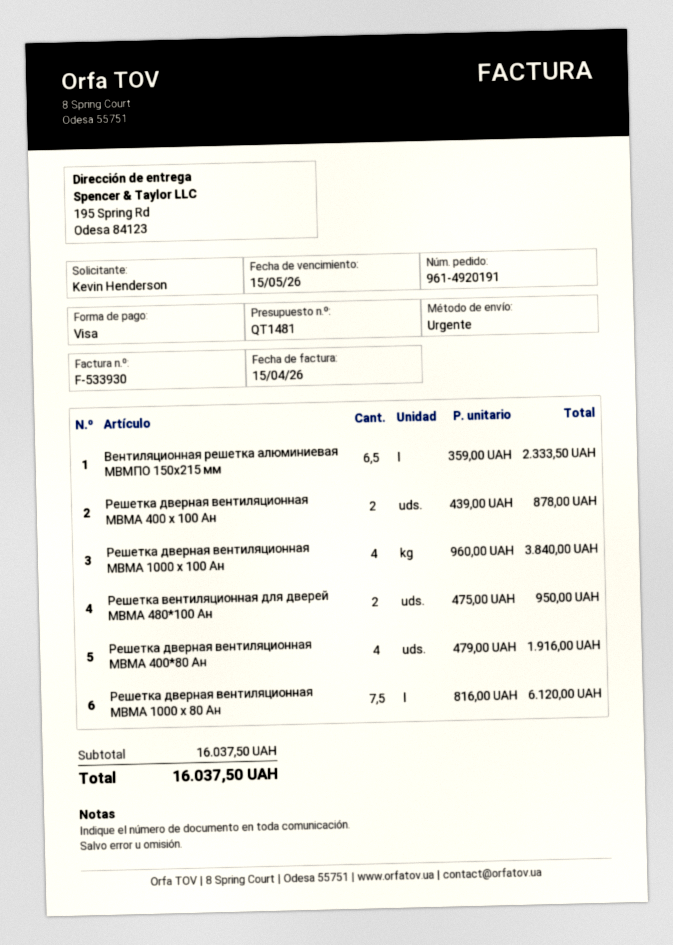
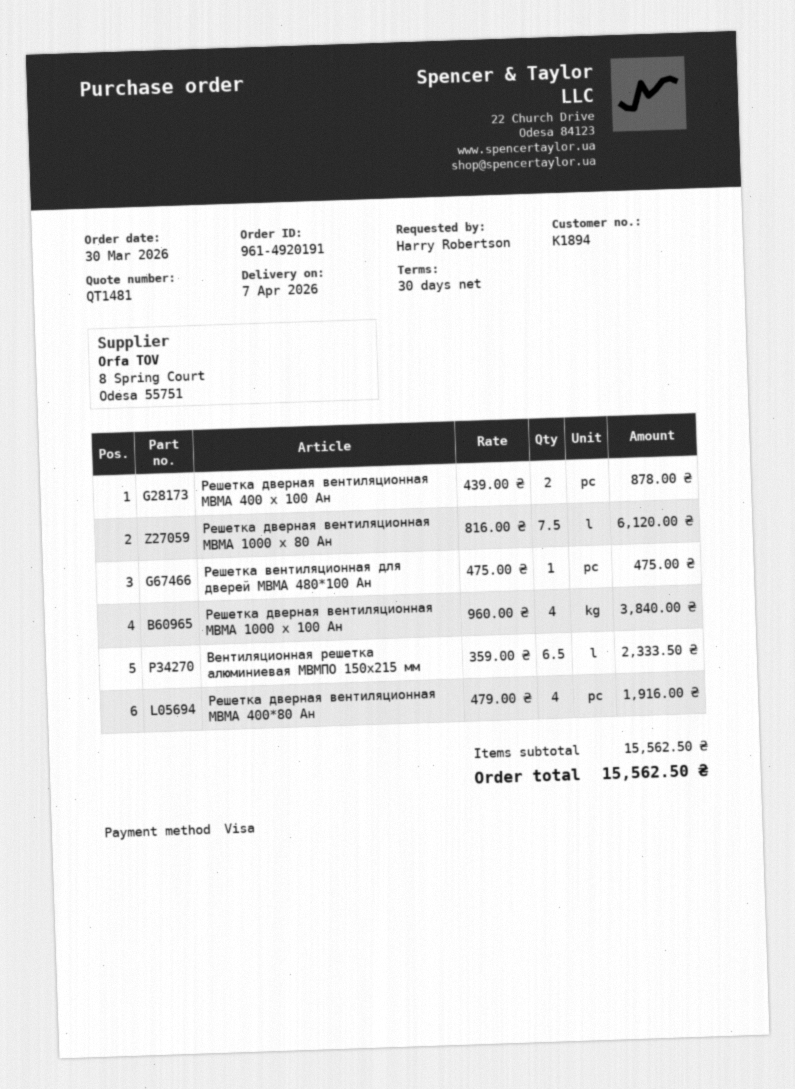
ordered by: Kevin Henderson -> Harry Robertson
Решетка вентиляционная для дверей МВМА 480*100 Ан: 2 x 475.00 = 950.00 -> 1 x 475.00 = 475.00
subtotal: 16037.50 -> 15562.50
total: 16037.50 -> 15562.50

